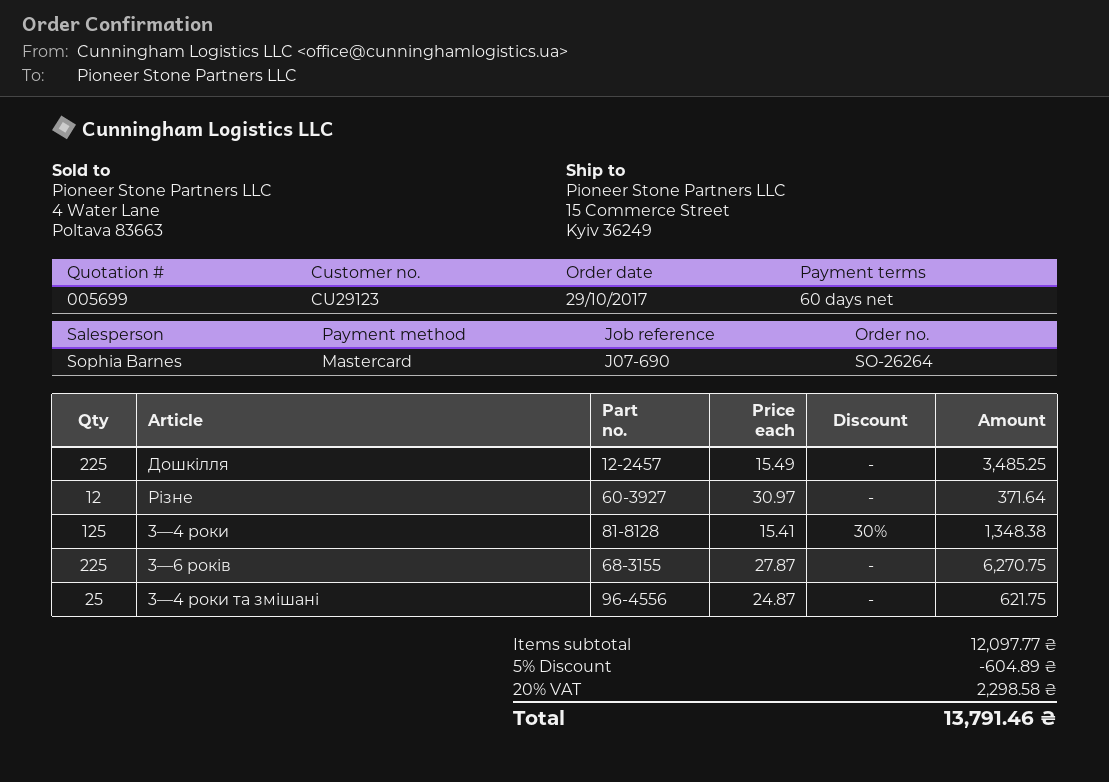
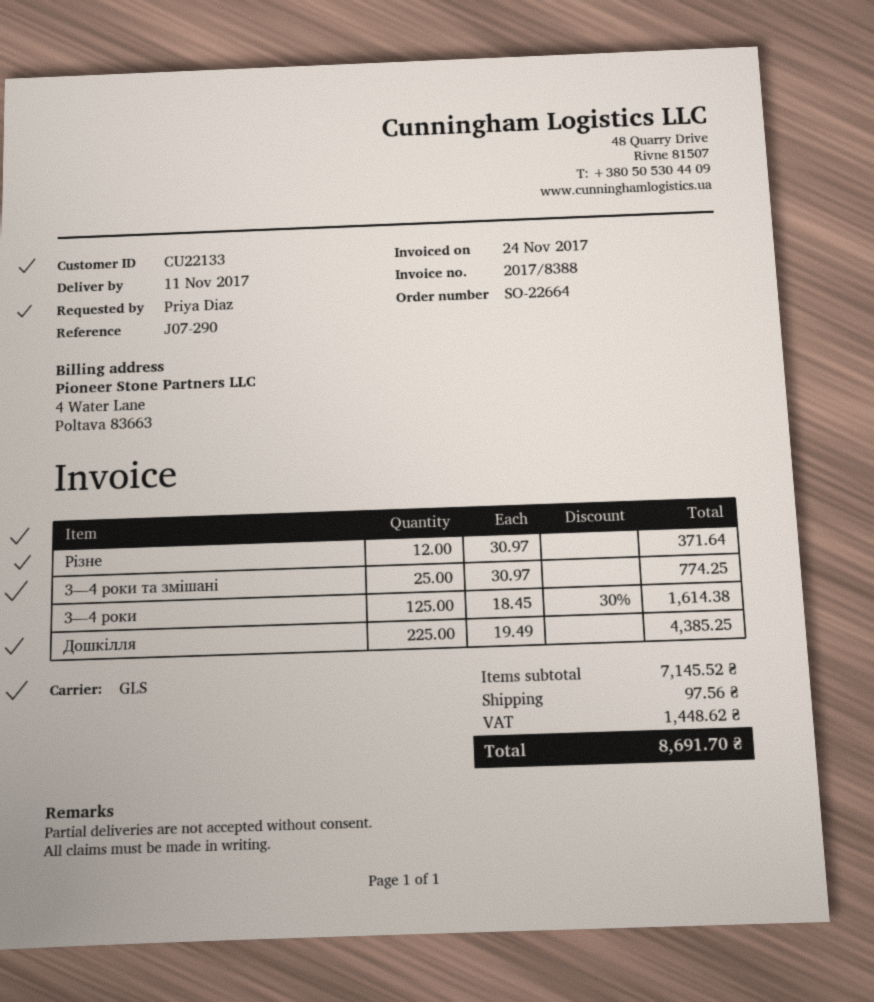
order number: SO-26264 -> SO-22664
customer number: CU29123 -> CU22133
reference: J07-690 -> J07-290
Дошкілля: 225 x 15.49 = 3485.25 -> 225 x 19.49 = 4385.25
3—4 роки: 125 x 15.41 - 30% = 1348.38 -> 125 x 18.45 - 30% = 1614.38
3—6 років: 225 x 27.87 = 6270.75 -> none
3—4 роки та змішані: 25 x 24.87 = 621.75 -> 25 x 30.97 = 774.25
subtotal: 12097.77 -> 7145.52
discount: 5% = 604.89 -> none
shipping: none -> 97.56
tax: 2298.58 -> 1448.62
total: 13791.46 -> 8691.70

